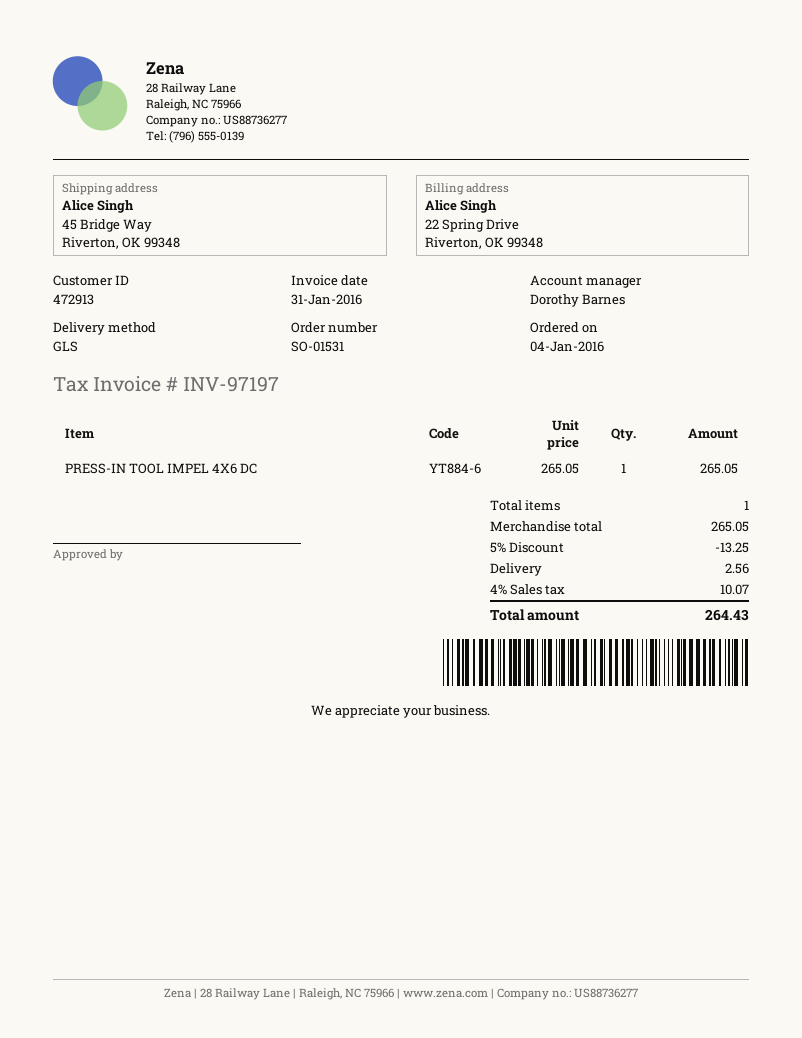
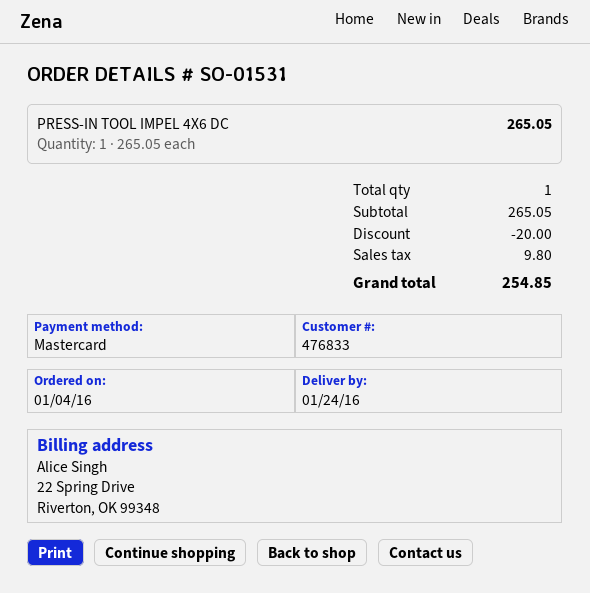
customer number: 472913 -> 476833
discount: 13.25 -> 20.00
shipping: 2.56 -> none
tax: 10.07 -> 9.80
total: 264.43 -> 254.85

